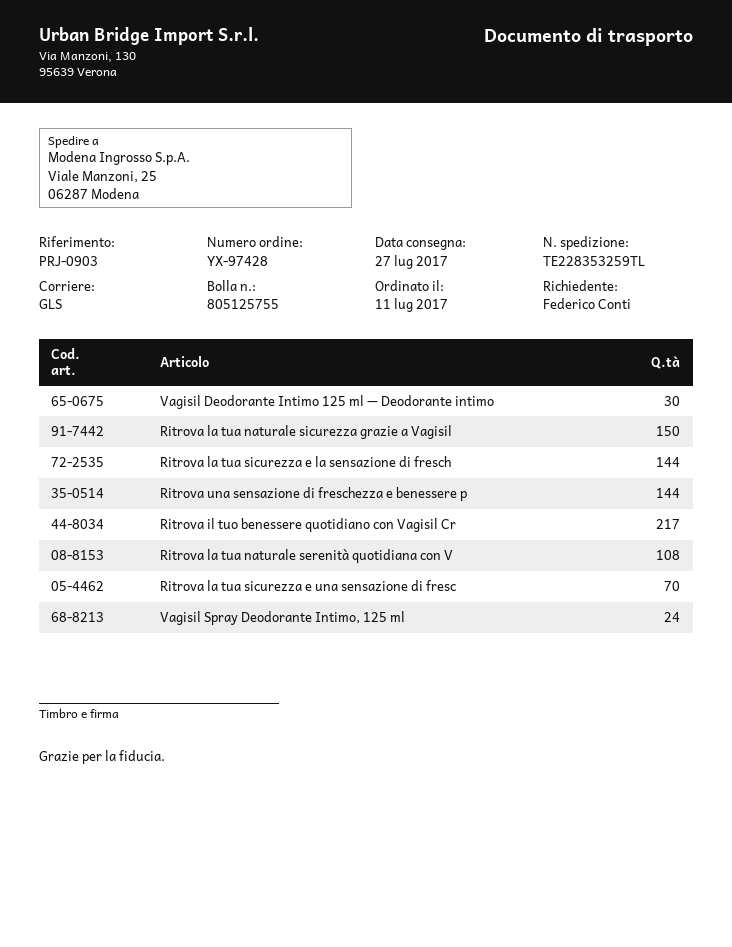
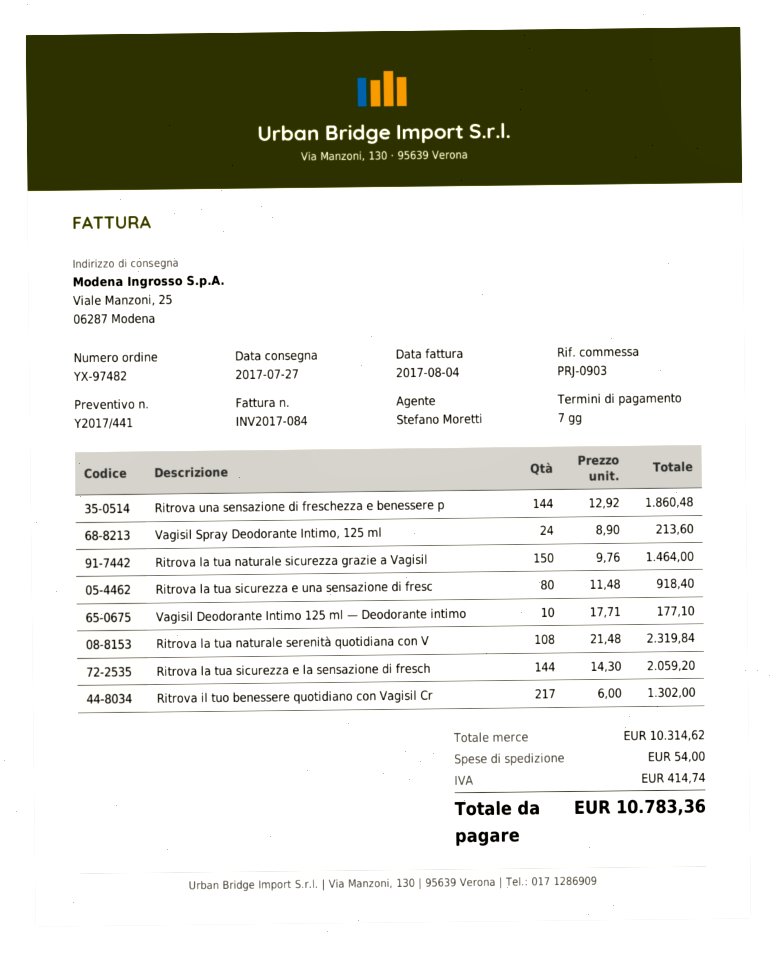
order number: YX-97428 -> YX-97482
Vagisil Deodorante Intimo 125 ml — Deodorante intimo: 30 -> 10
Ritrova la tua sicurezza e una sensazione di fresc: 70 -> 80

